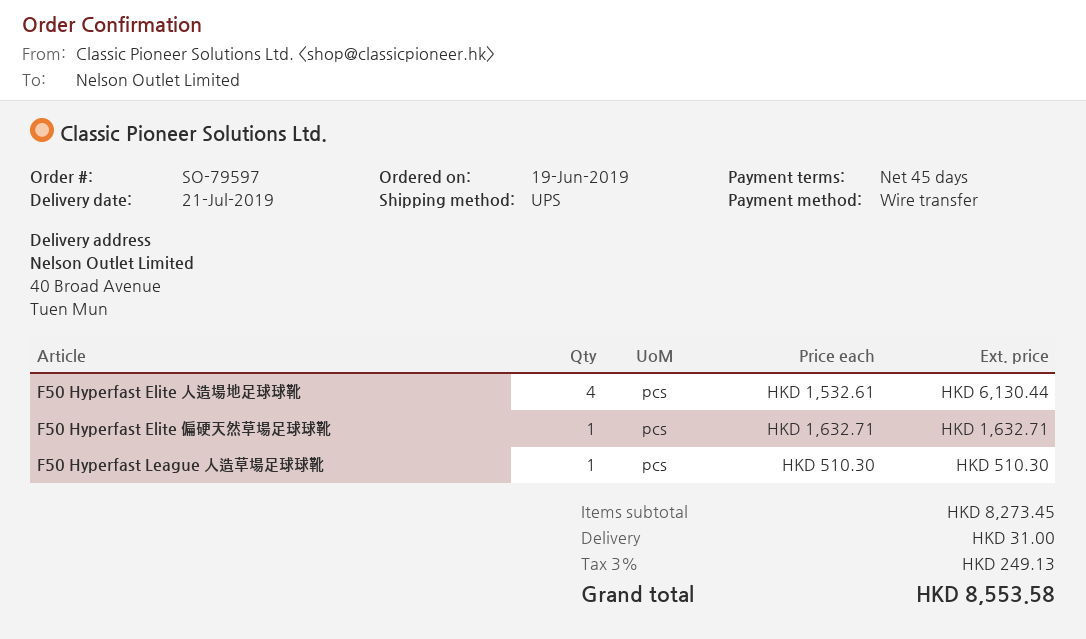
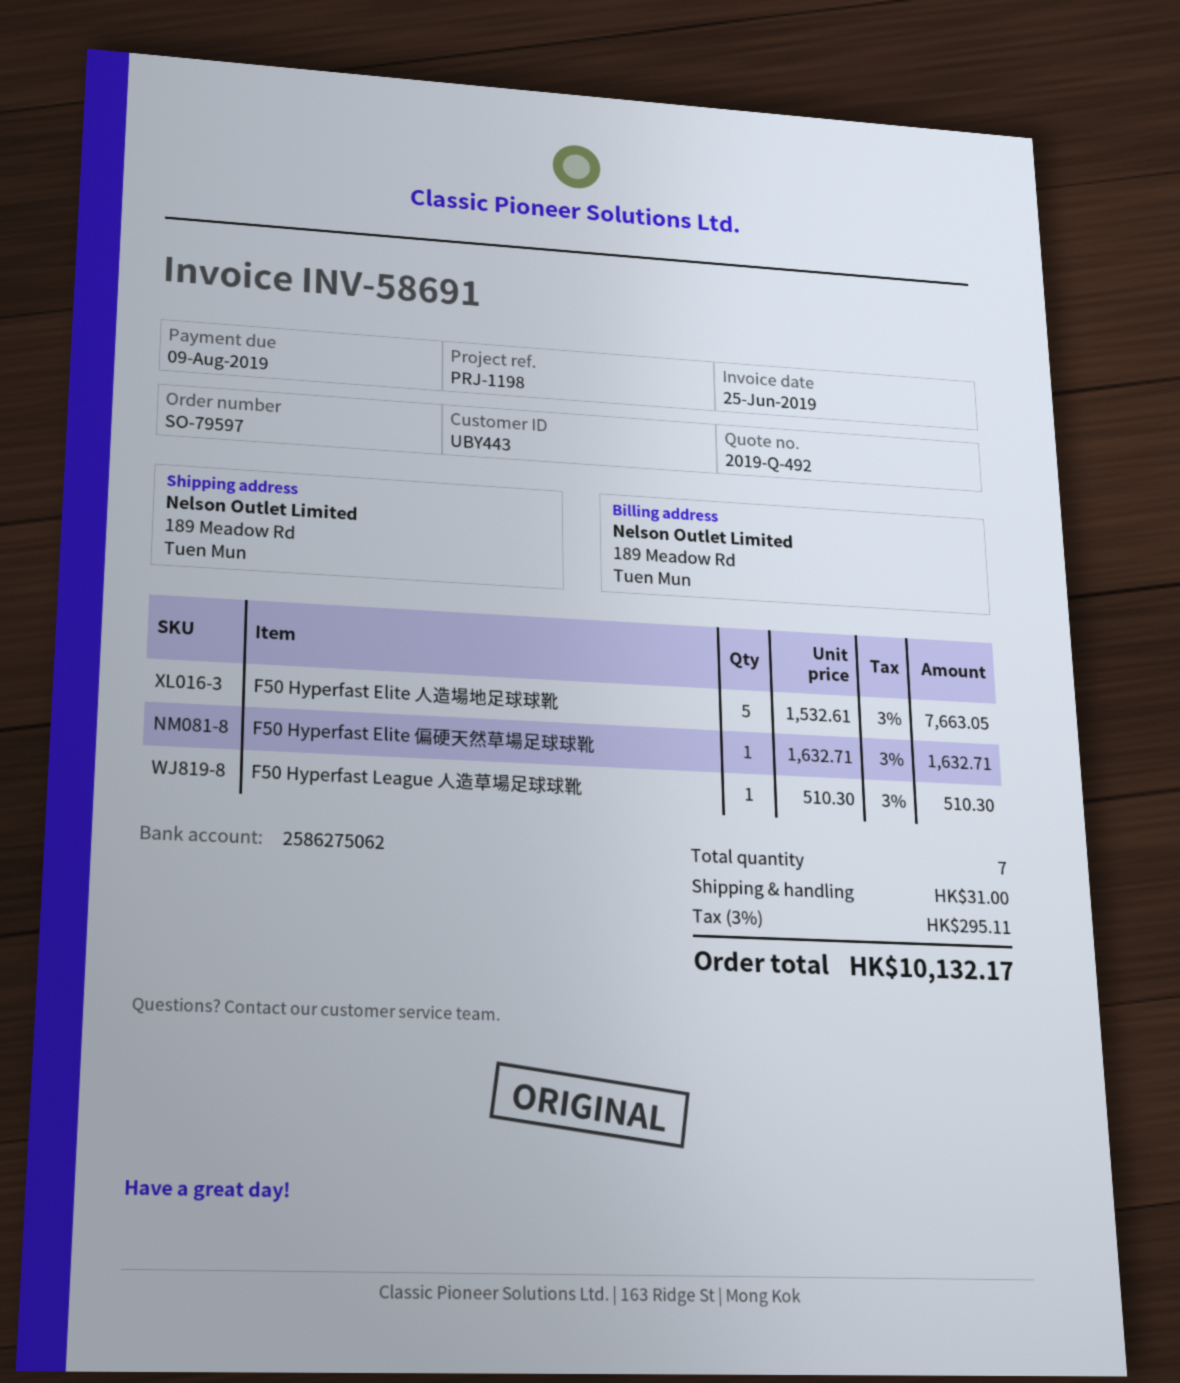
ship to: 40 Broad Avenue, Tuen Mun -> 189 Meadow Rd, Tuen Mun
F50 Hyperfast Elite 人造場地足球球靴: 4 x 1532.61 = 6130.44 -> 5 x 1532.61 = 7663.05
tax: 3% = 249.13 -> 3% = 295.11
total: 8553.58 -> 10132.17

